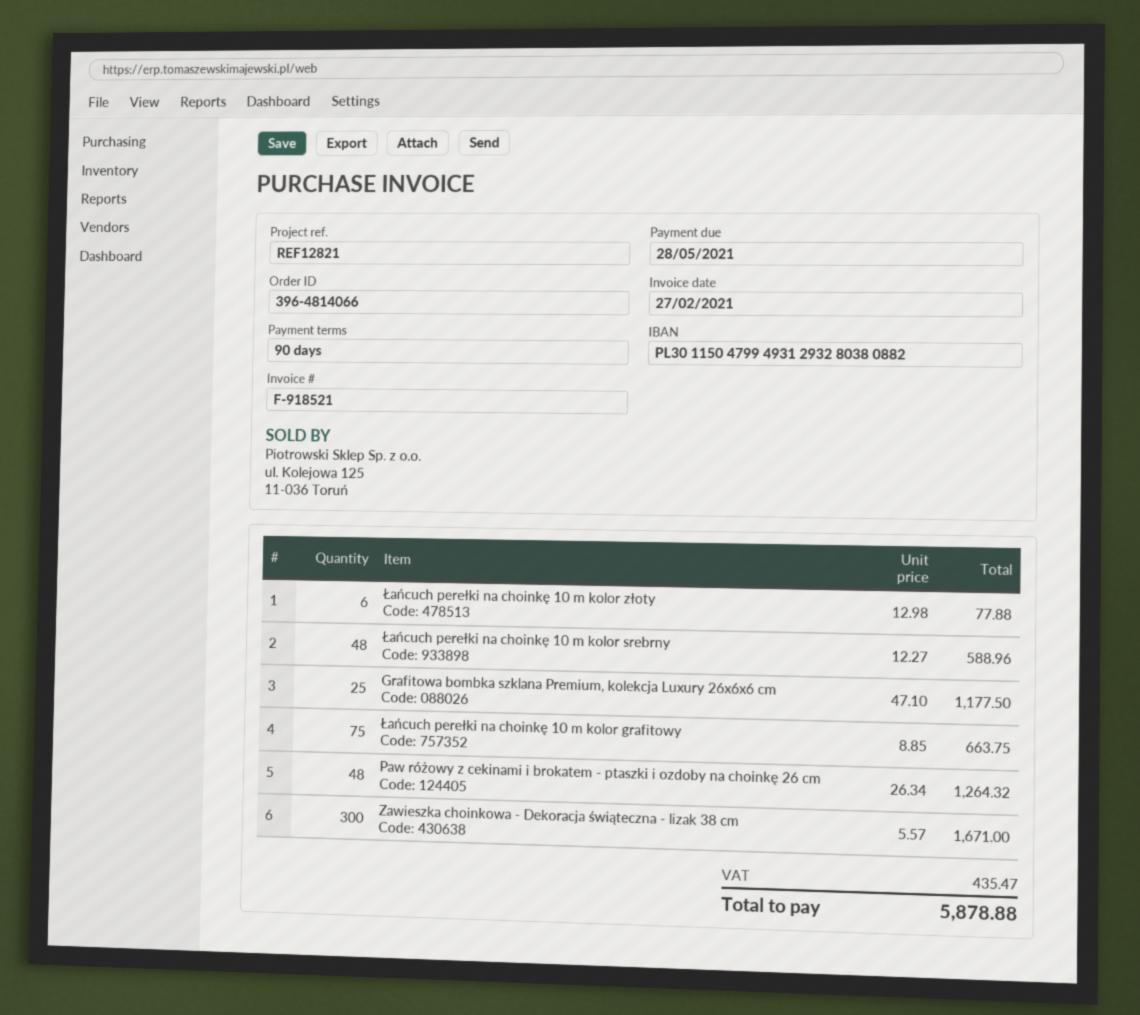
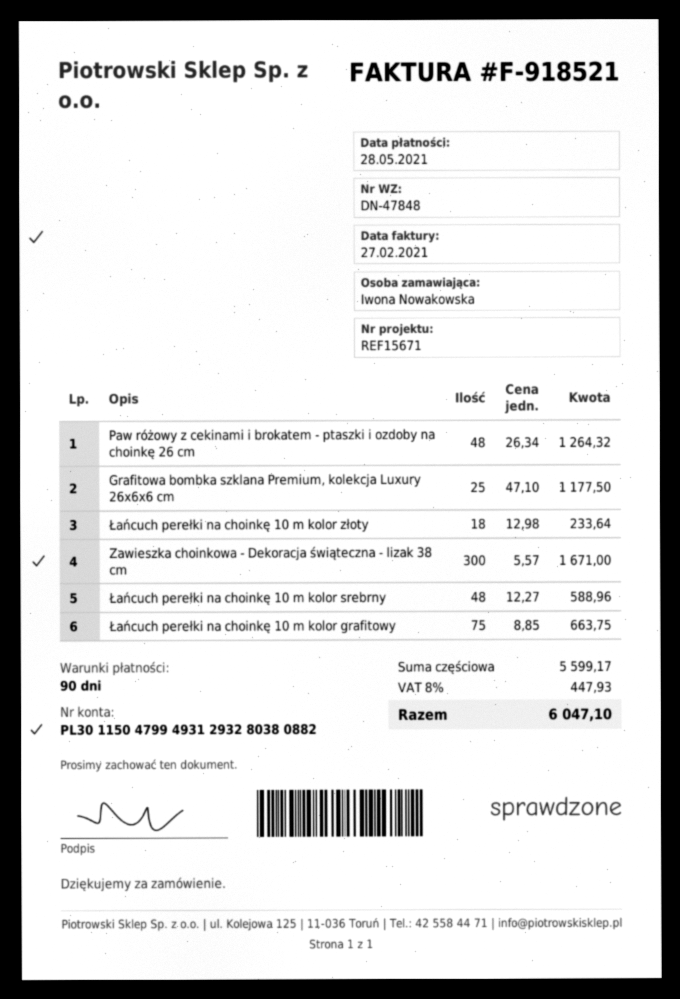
reference: REF12821 -> REF15671
Łańcuch perełki na choinkę 10 m kolor złoty: 6 x 12.98 = 77.88 -> 18 x 12.98 = 233.64
tax: 435.47 -> 447.93
total: 5878.88 -> 6047.10

